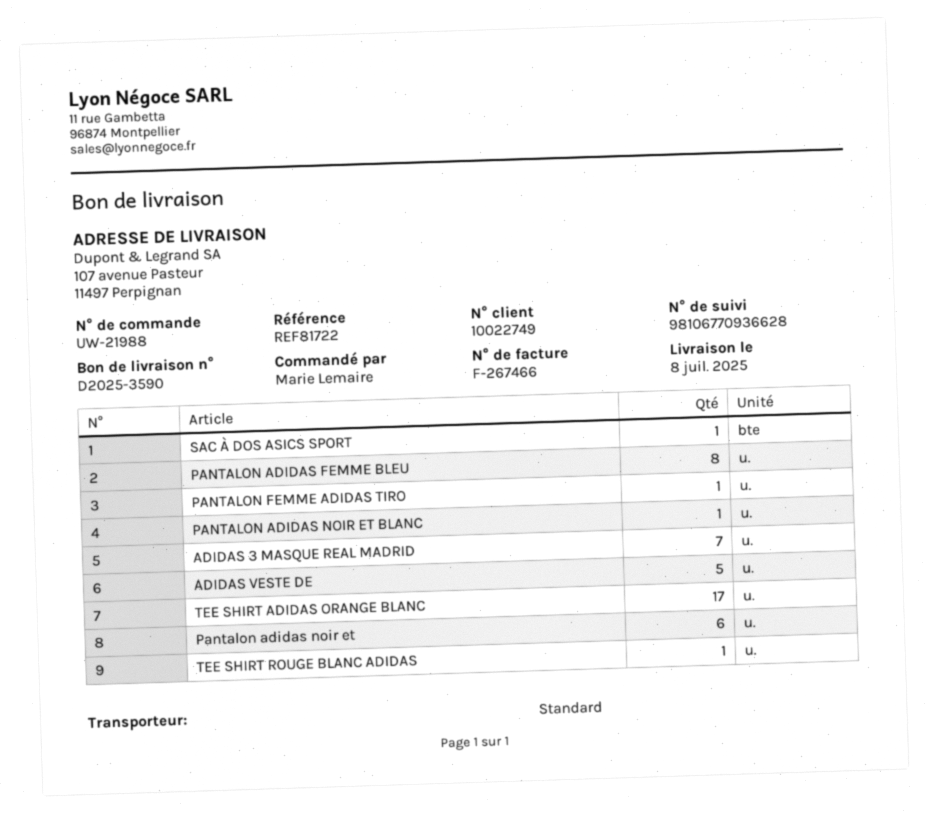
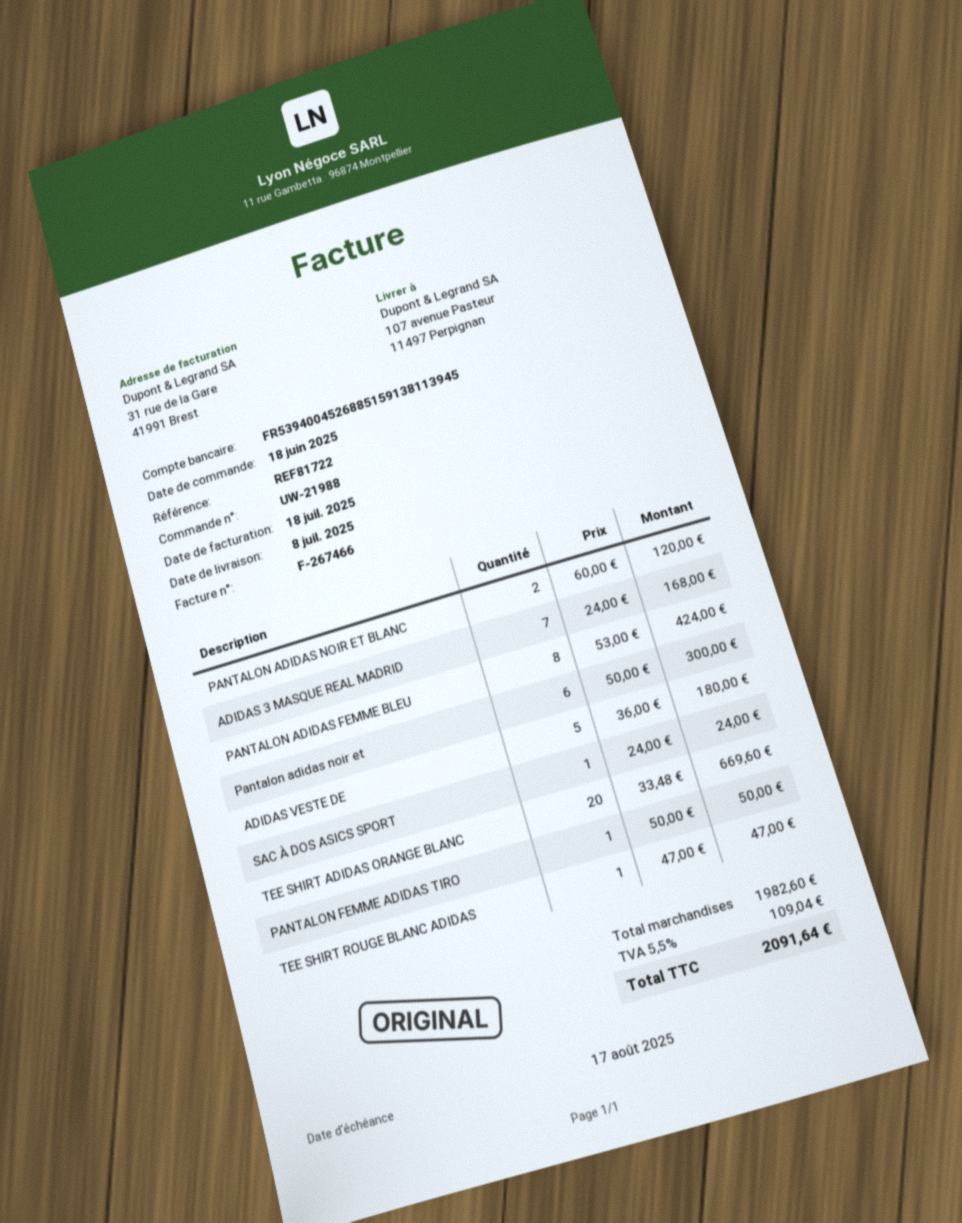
PANTALON ADIDAS NOIR ET BLANC: 1 -> 2
TEE SHIRT ADIDAS ORANGE BLANC: 17 -> 20

